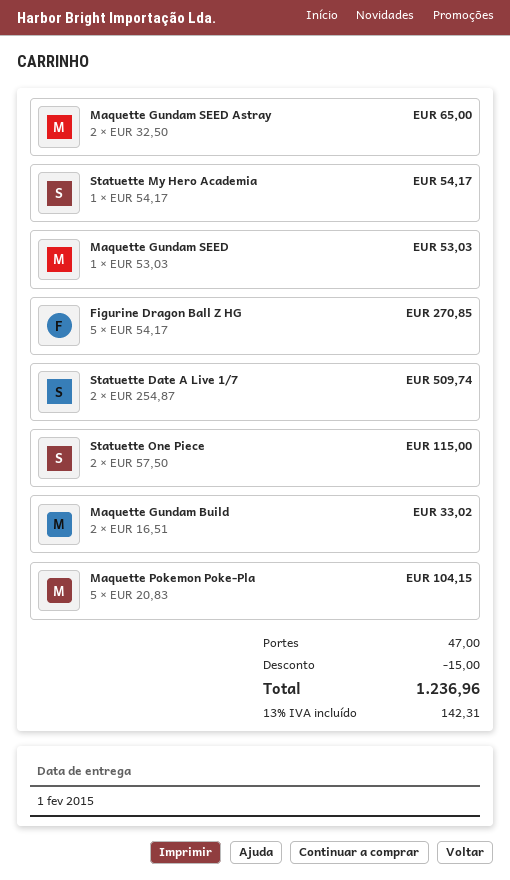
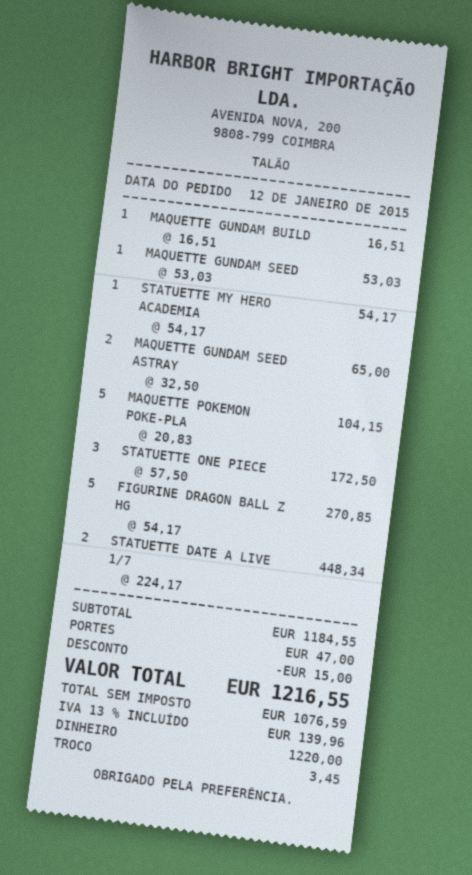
Statuette Date A Live 1/7: 2 x 254.87 = 509.74 -> 2 x 224.17 = 448.34
Statuette One Piece: 2 x 57.50 = 115.00 -> 3 x 57.50 = 172.50
Maquette Gundam Build: 2 x 16.51 = 33.02 -> 1 x 16.51 = 16.51
tax: 13% = 142.31 -> 13% = 139.96
total: 1236.96 -> 1216.55

